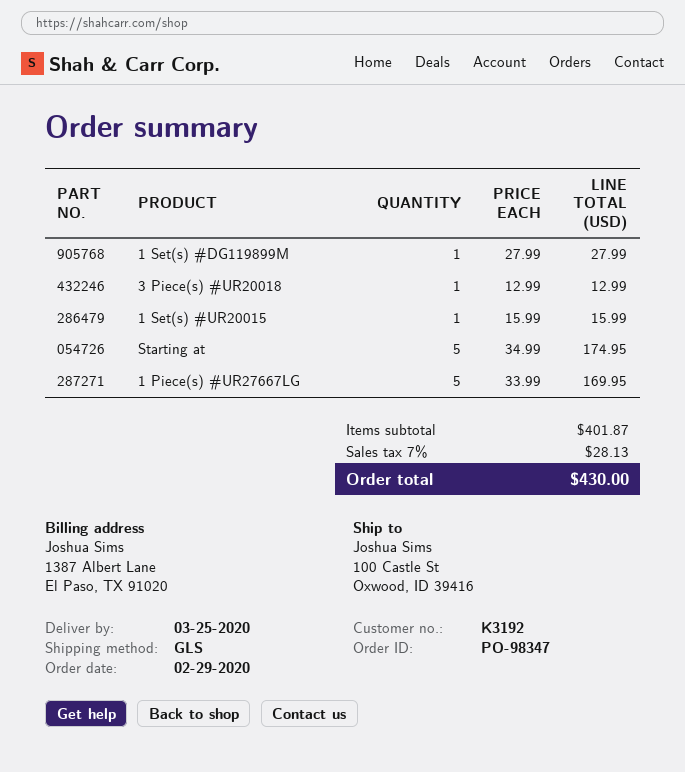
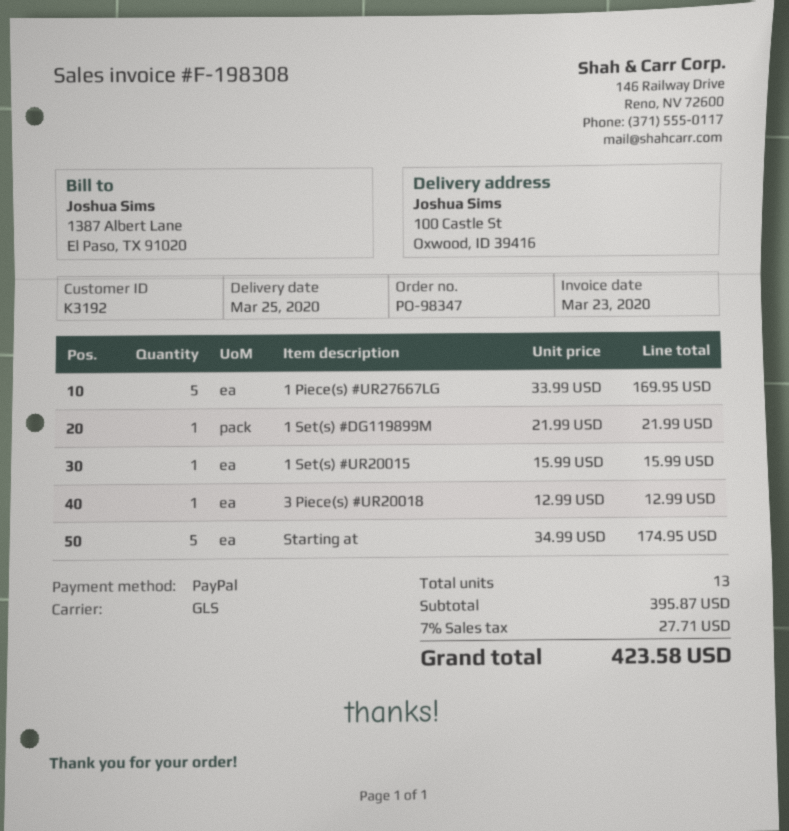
1 Set(s) #DG119899M: 1 x 27.99 = 27.99 -> 1 x 21.99 = 21.99
subtotal: 401.87 -> 395.87
tax: 7% = 28.13 -> 7% = 27.71
total: 430.00 -> 423.58

